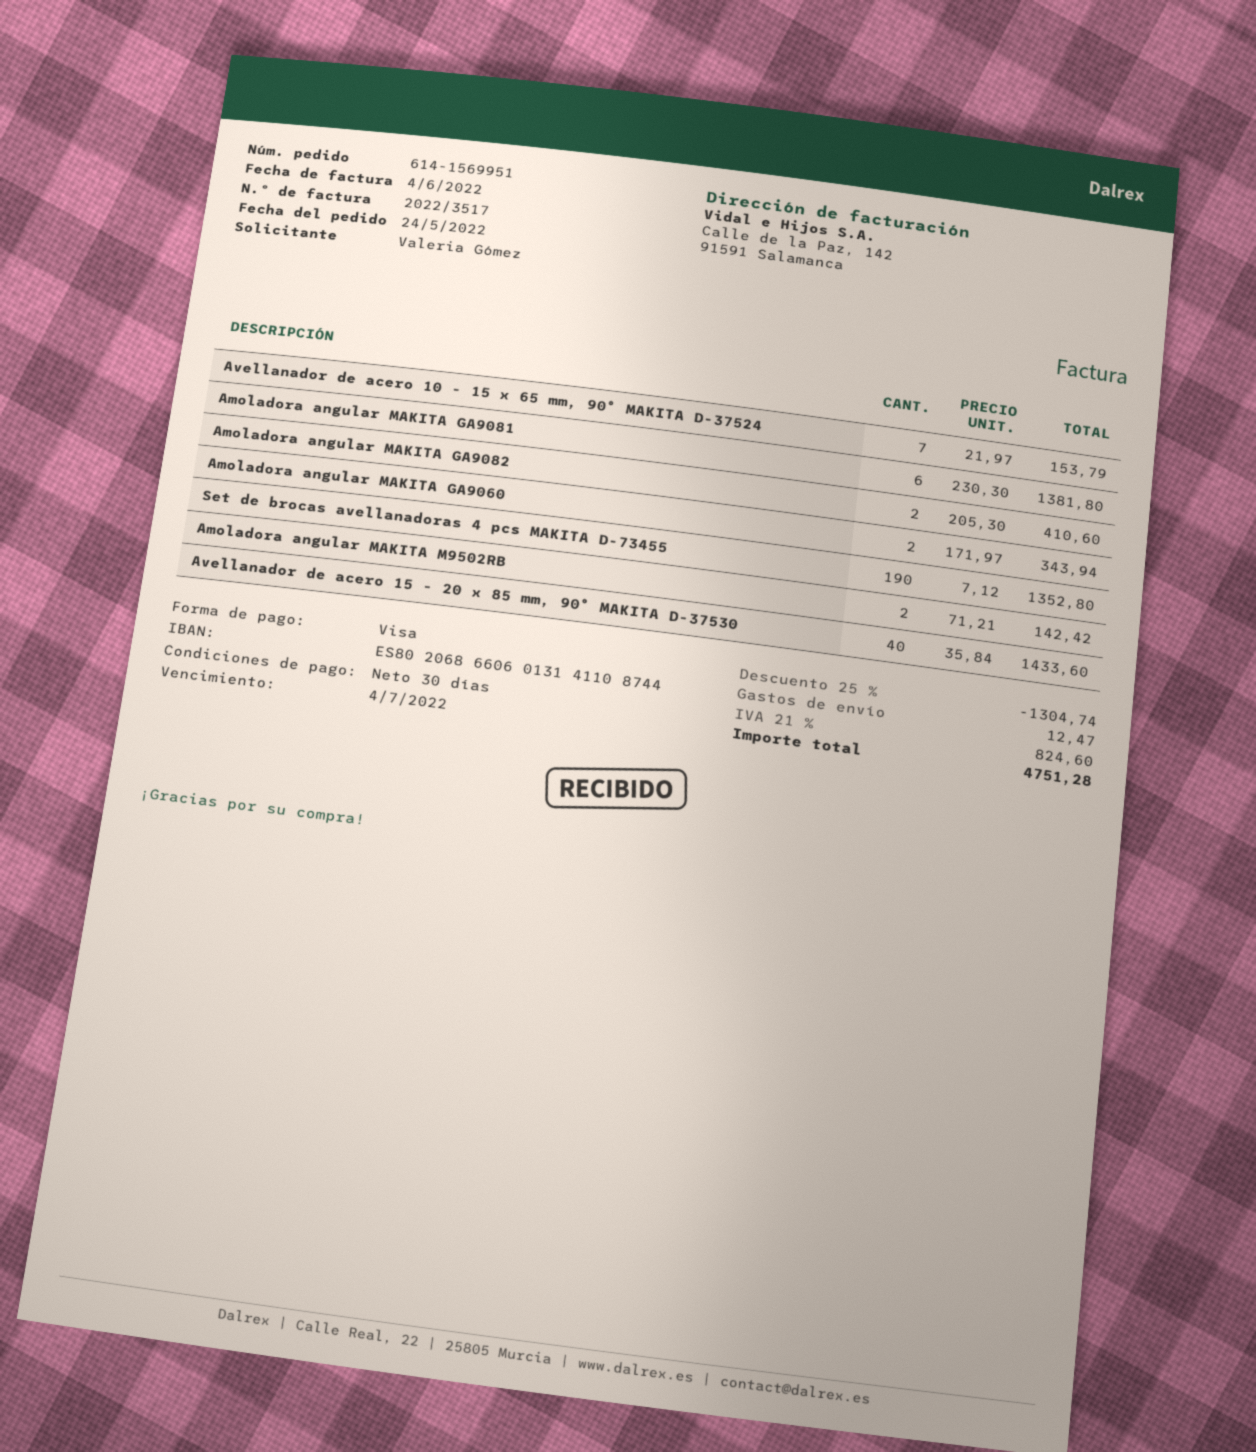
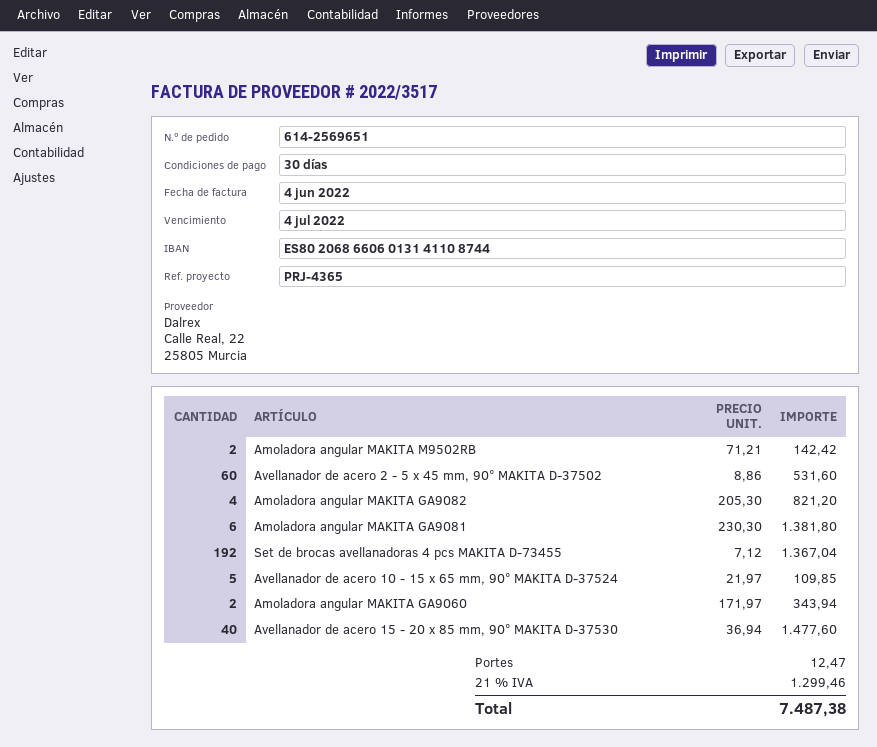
order number: 614-1569951 -> 614-2569651
Avellanador de acero 10 - 15 x 65 mm, 90° MAKITA D-37524: 7 x 21.97 = 153.79 -> 5 x 21.97 = 109.85
Amoladora angular MAKITA GA9082: 2 x 205.30 = 410.60 -> 4 x 205.30 = 821.20
Set de brocas avellanadoras 4 pcs MAKITA D-73455: 190 x 7.12 = 1352.80 -> 192 x 7.12 = 1367.04
Avellanador de acero 15 - 20 x 85 mm, 90° MAKITA D-37530: 40 x 35.84 = 1433.60 -> 40 x 36.94 = 1477.60
Avellanador de acero 2 - 5 x 45 mm, 90° MAKITA D-37502: none -> 60 x 8.86 = 531.60
discount: 25% = 1304.74 -> none
tax: 21% = 824.60 -> 21% = 1299.46
total: 4751.28 -> 7487.38

